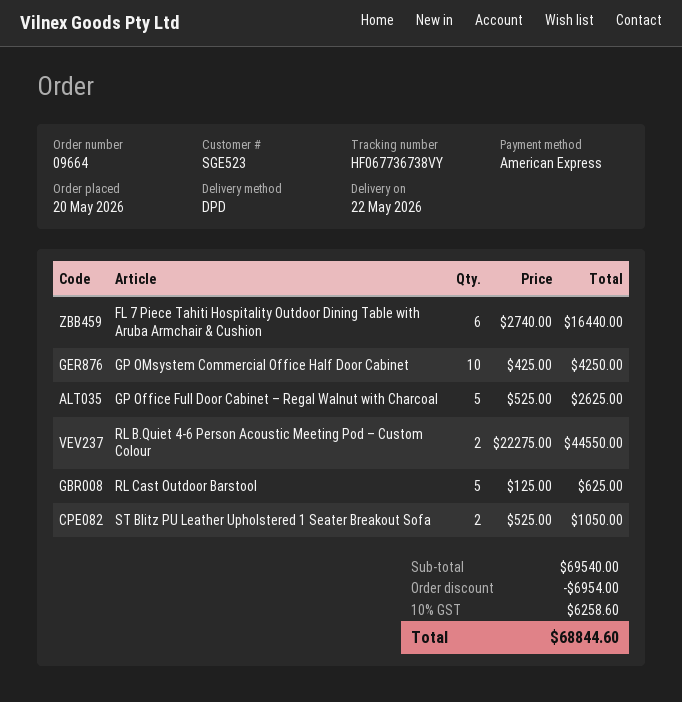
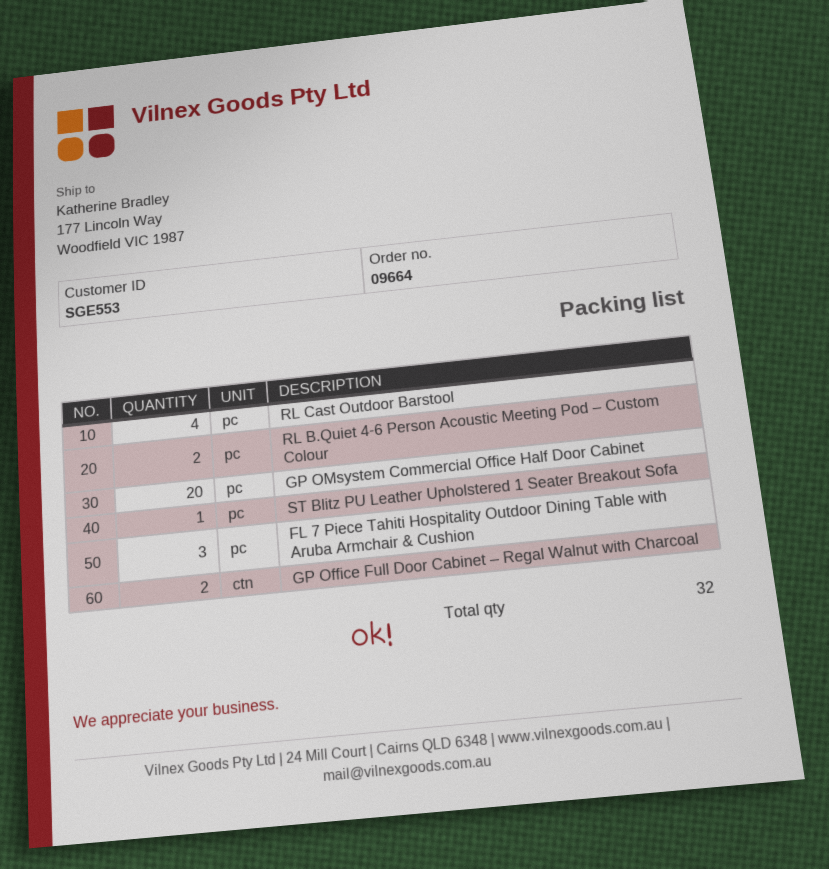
customer number: SGE523 -> SGE553
FL 7 Piece Tahiti Hospitality Outdoor Dining Table with Aruba Armchair & Cushion: 6 -> 3
GP OMsystem Commercial Office Half Door Cabinet: 10 -> 20
GP Office Full Door Cabinet – Regal Walnut with Charcoal: 5 -> 2
RL Cast Outdoor Barstool: 5 -> 4
ST Blitz PU Leather Upholstered 1 Seater Breakout Sofa: 2 -> 1

